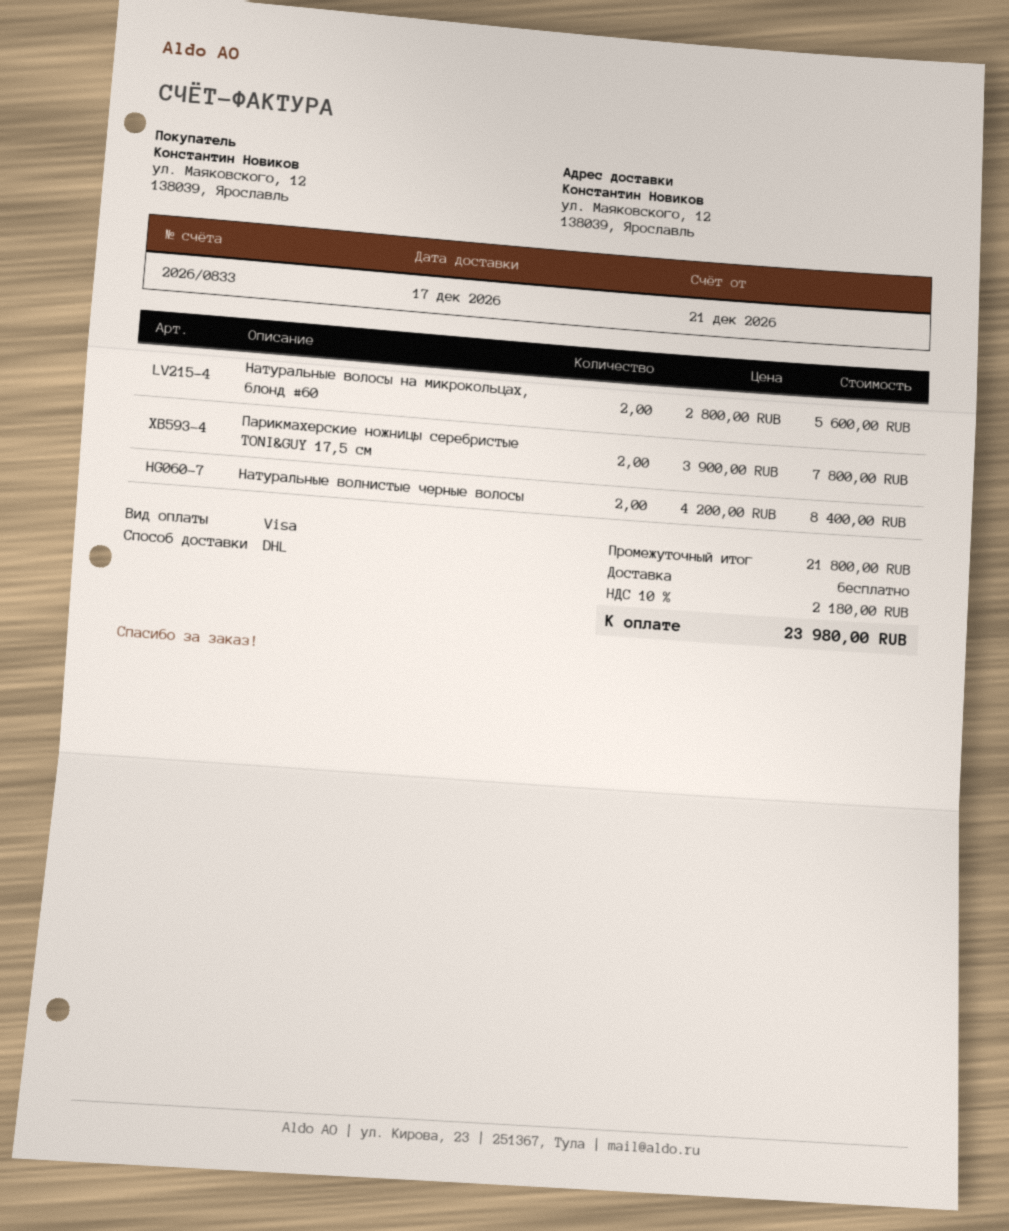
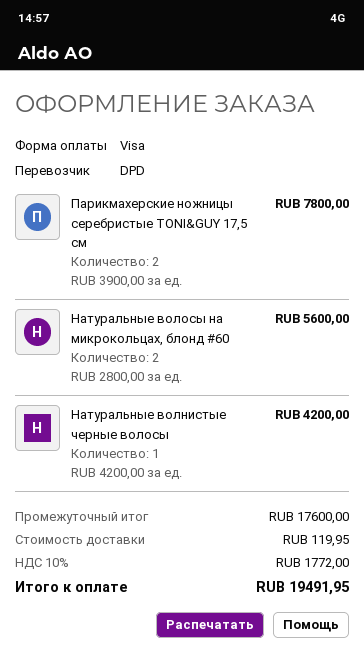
shipping method: DHL -> DPD
Натуральные волнистые черные волосы: 2 x 4200.00 = 8400.00 -> 1 x 4200.00 = 4200.00
subtotal: 21800.00 -> 17600.00
shipping: 0.00 -> 119.95
tax: 10% = 2180.00 -> 10% = 1772.00
total: 23980.00 -> 19491.95

